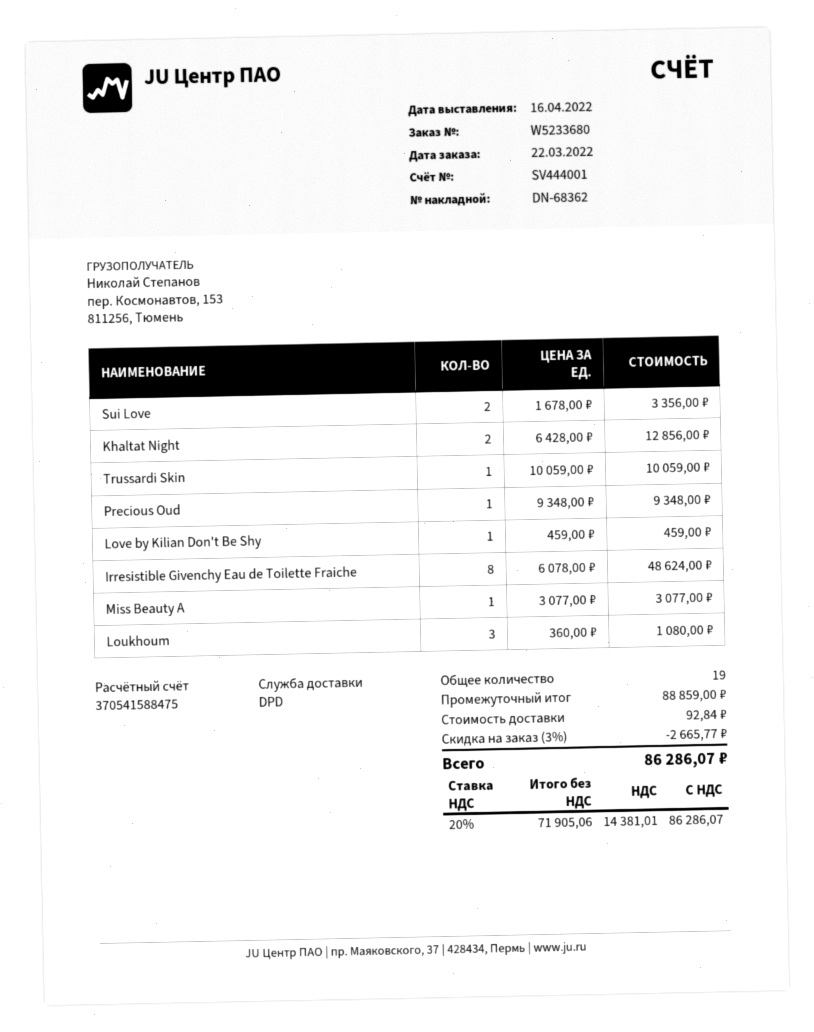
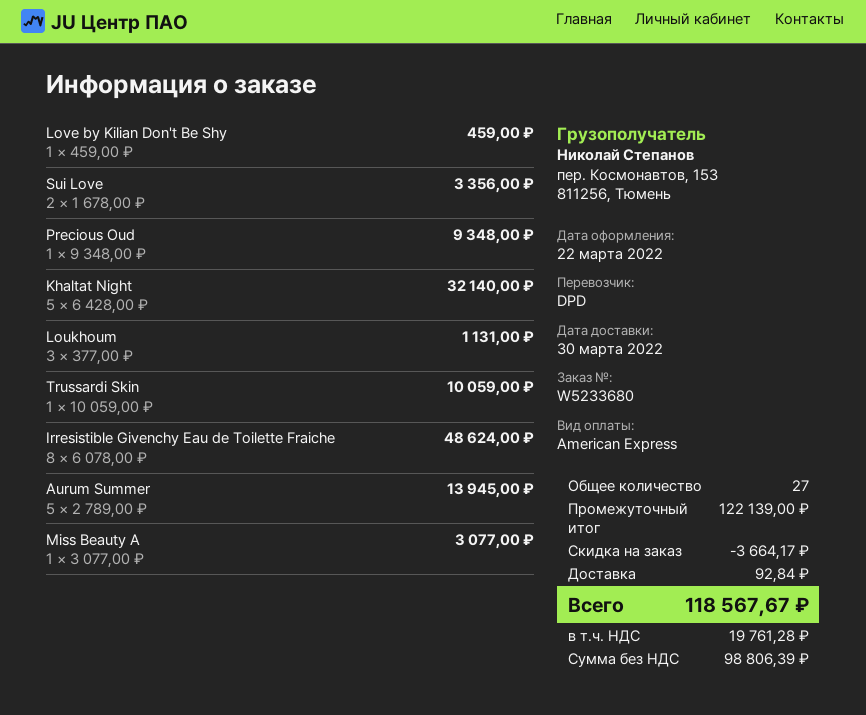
Khaltat Night: 2 x 6428.00 = 12856.00 -> 5 x 6428.00 = 32140.00
Loukhoum: 3 x 360.00 = 1080.00 -> 3 x 377.00 = 1131.00
Aurum Summer: none -> 5 x 2789.00 = 13945.00
total quantity: 19 -> 27
subtotal: 88859.00 -> 122139.00
discount: 2665.77 -> 3664.17
net: 71905.06 -> 98806.39
tax: 14381.01 -> 19761.28
total: 86286.07 -> 118567.67

